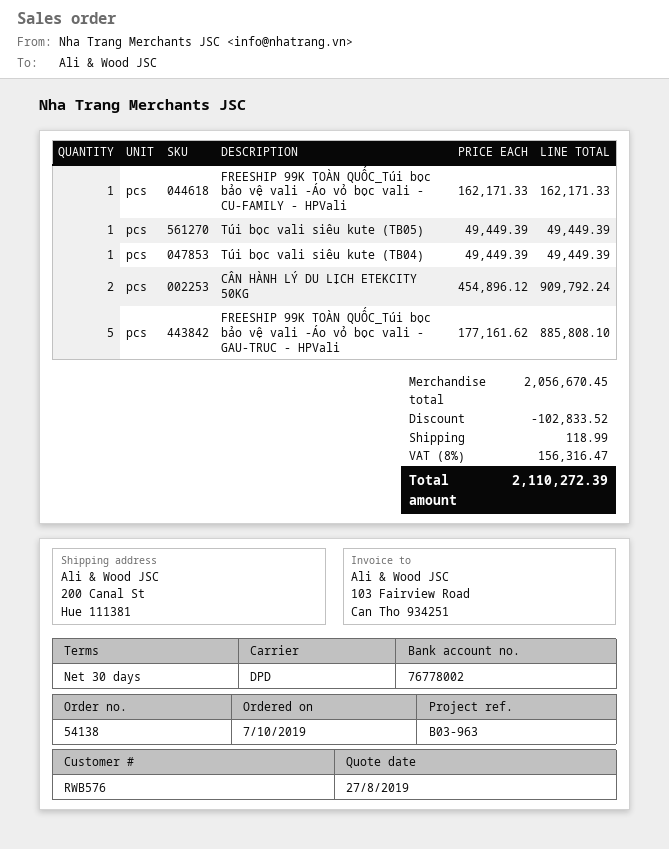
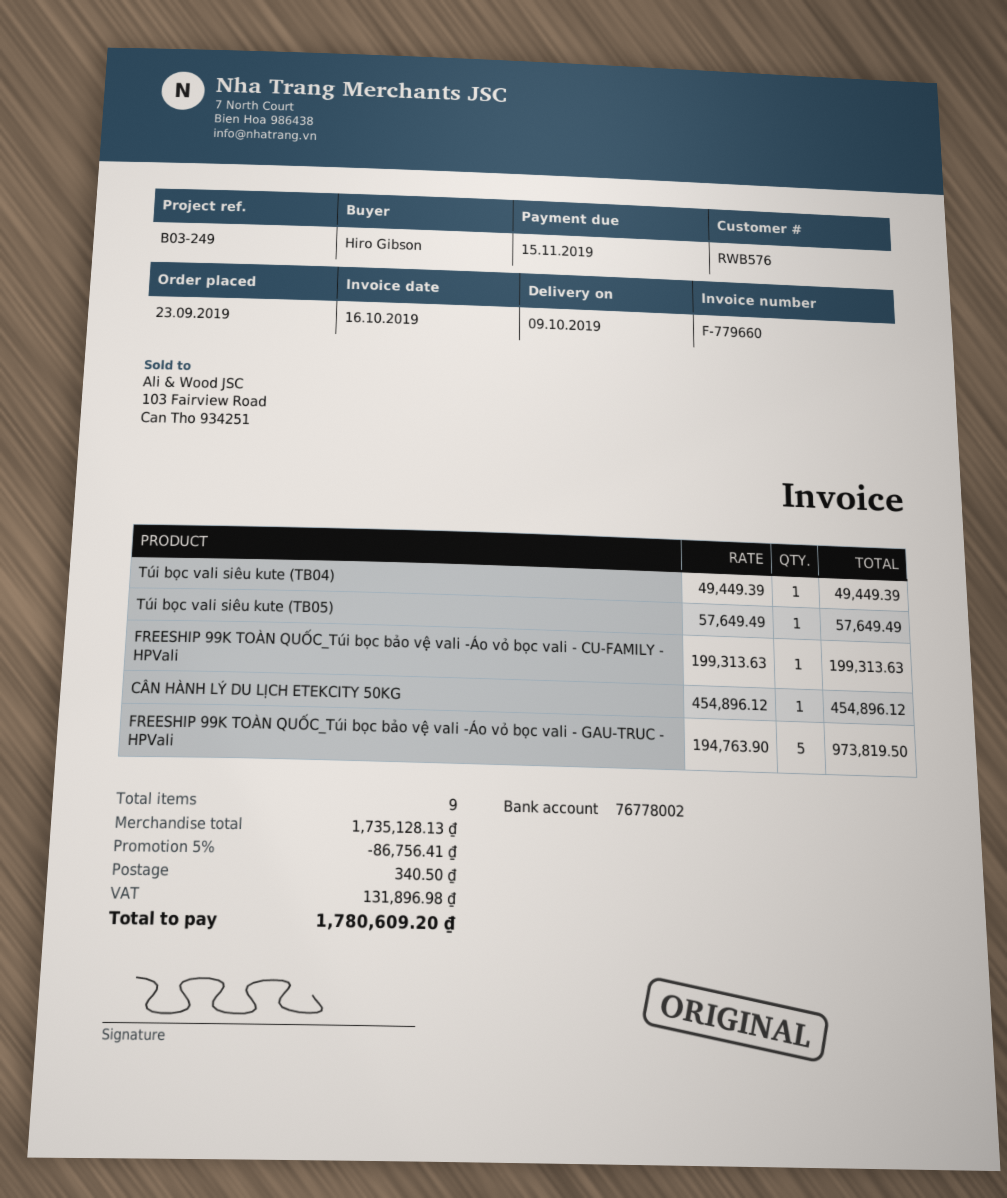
order date: 2019-10-07 -> 2019-09-23
reference: B03-963 -> B03-249
FREESHIP 99K TOÀN QUỐC_Túi bọc bảo vệ vali -Áo vỏ bọc vali - CU-FAMILY - HPVali: 1 x 162171.33 = 162171.33 -> 1 x 199313.63 = 199313.63
Túi bọc vali siêu kute (TB05): 1 x 49449.39 = 49449.39 -> 1 x 57649.49 = 57649.49
CÂN HÀNH LÝ DU LỊCH ETEKCITY 50KG: 2 x 454896.12 = 909792.24 -> 1 x 454896.12 = 454896.12
FREESHIP 99K TOÀN QUỐC_Túi bọc bảo vệ vali -Áo vỏ bọc vali - GAU-TRUC - HPVali: 5 x 177161.62 = 885808.10 -> 5 x 194763.90 = 973819.50
subtotal: 2056670.45 -> 1735128.13
discount: 102833.52 -> 86756.41
shipping: 118.99 -> 340.50
tax: 156316.47 -> 131896.98
total: 2110272.39 -> 1780609.20

